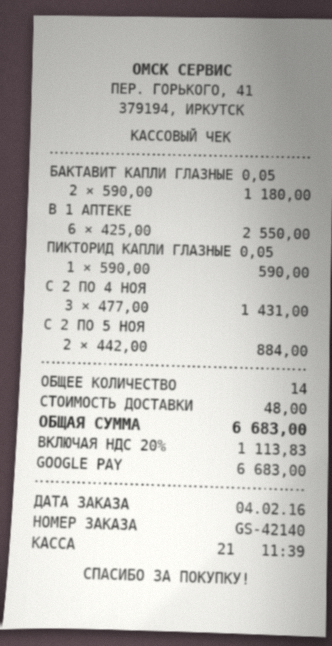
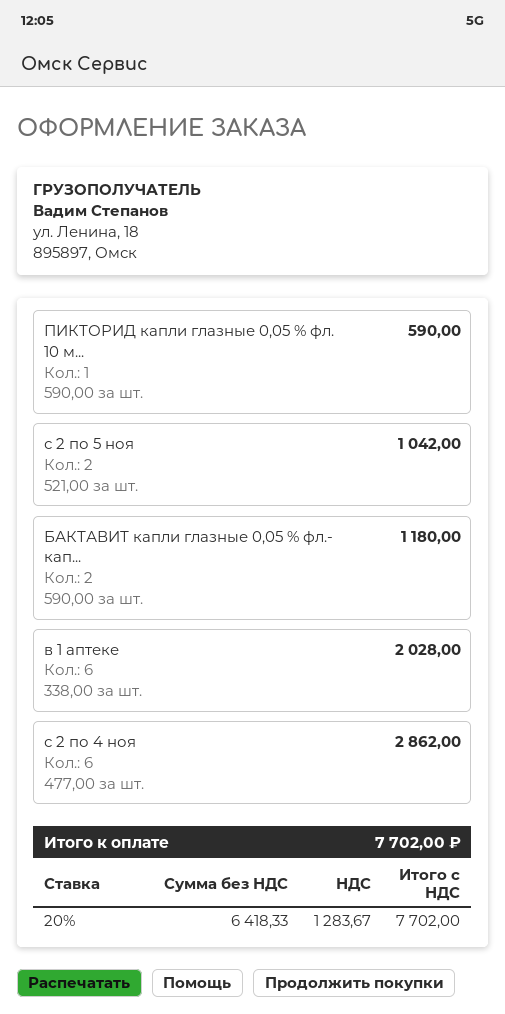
В 1 АПТЕКЕ: 6 x 425.00 = 2550.00 -> 6 x 338.00 = 2028.00
С 2 ПО 4 НОЯ: 3 x 477.00 = 1431.00 -> 6 x 477.00 = 2862.00
С 2 ПО 5 НОЯ: 2 x 442.00 = 884.00 -> 2 x 521.00 = 1042.00
shipping: 48.00 -> none
tax: 20% = 1113.83 -> 20% = 1283.67
total: 6683.00 -> 7702.00

